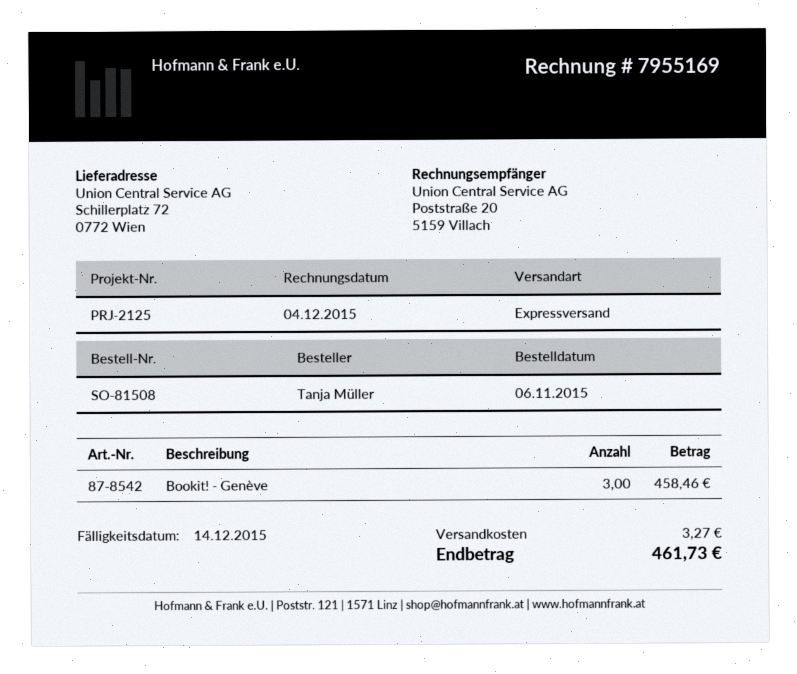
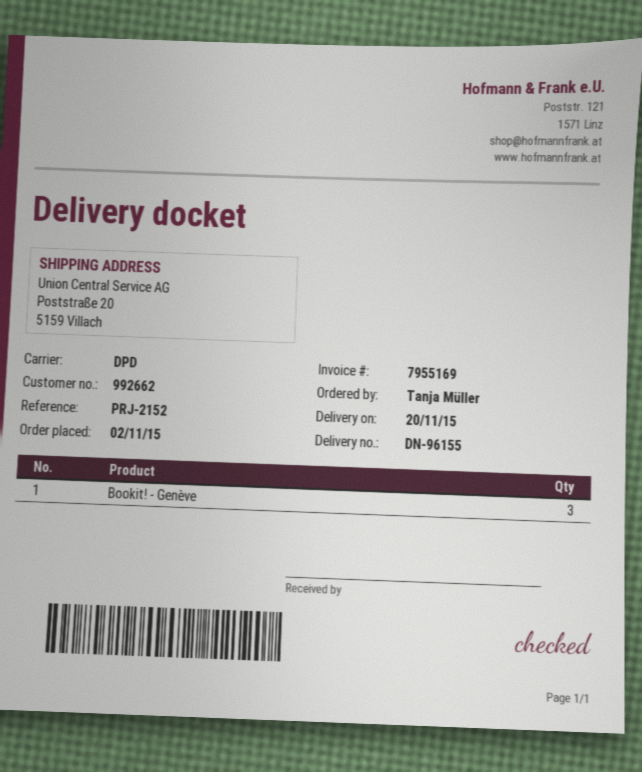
order date: 2015-11-06 -> 2015-11-02
reference: PRJ-2125 -> PRJ-2152
shipping method: express -> DPD
ship to: Schillerplatz 72, 0772 Wien -> Poststraße 20, 5159 Villach

